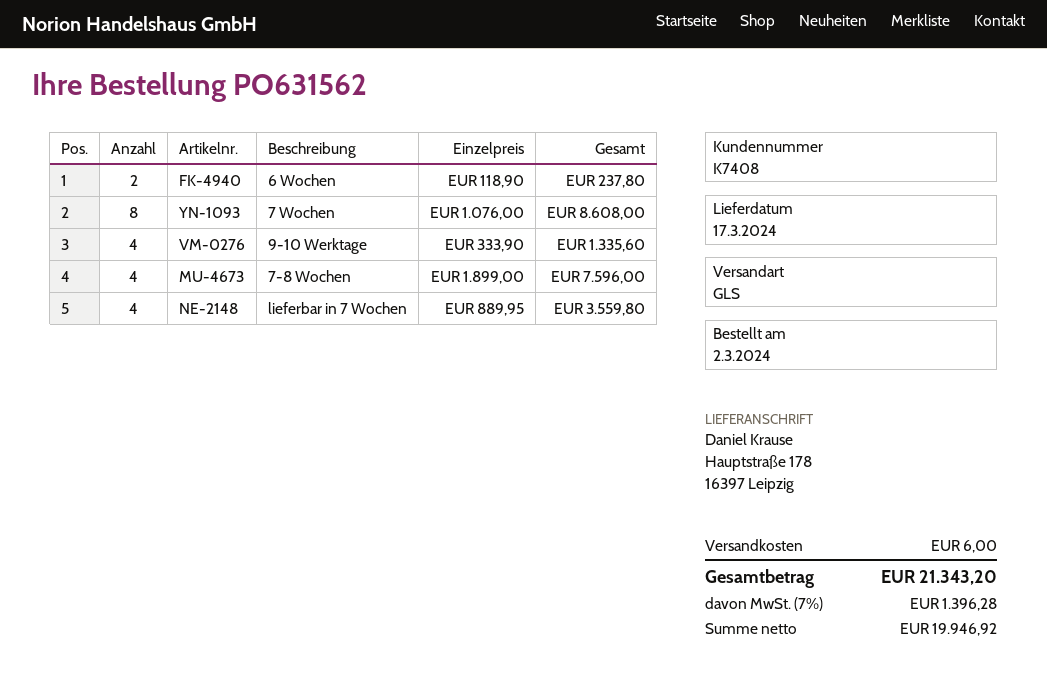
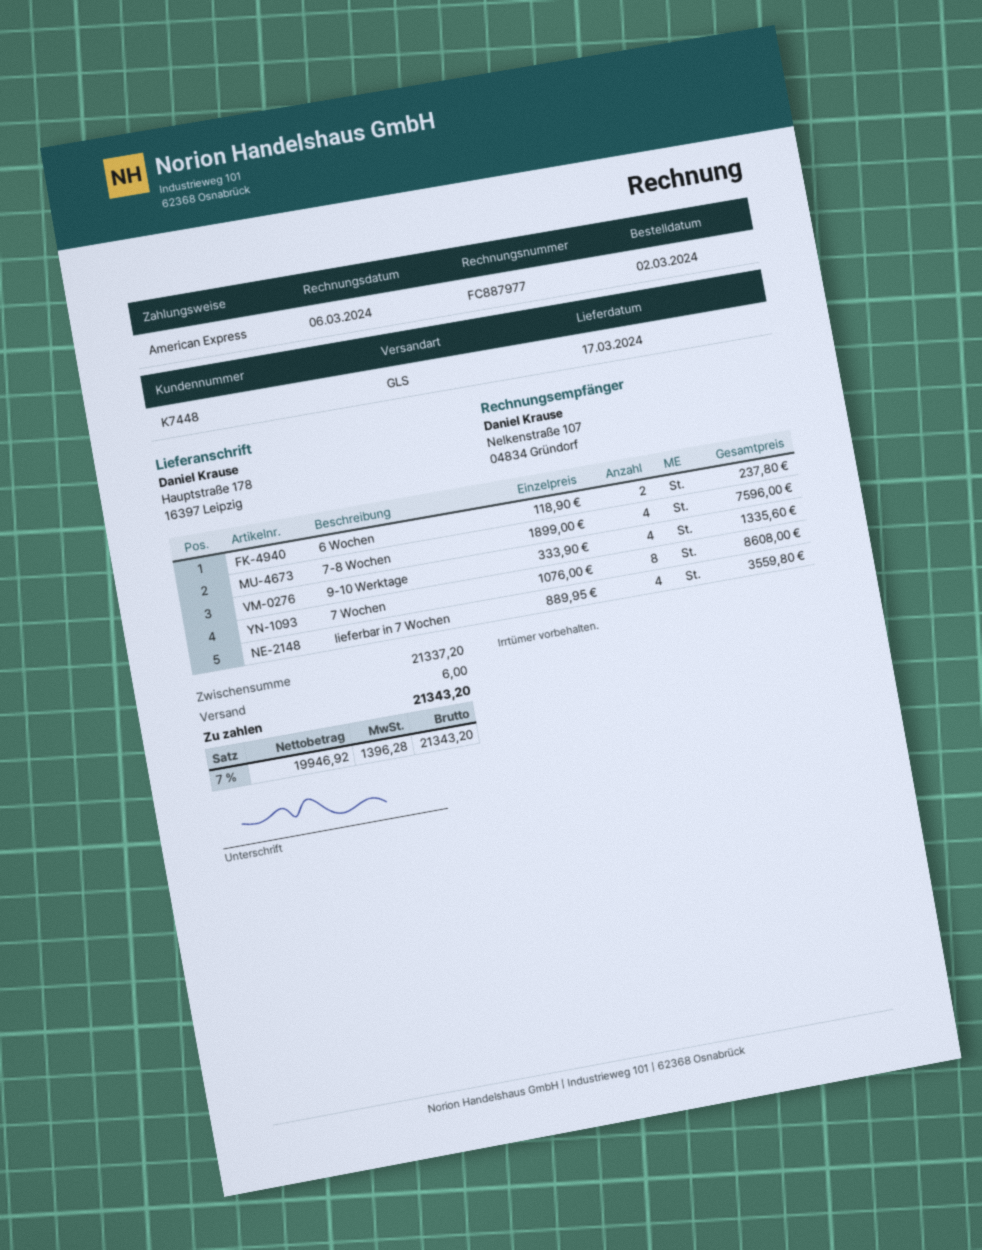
customer number: K7408 -> K7448

